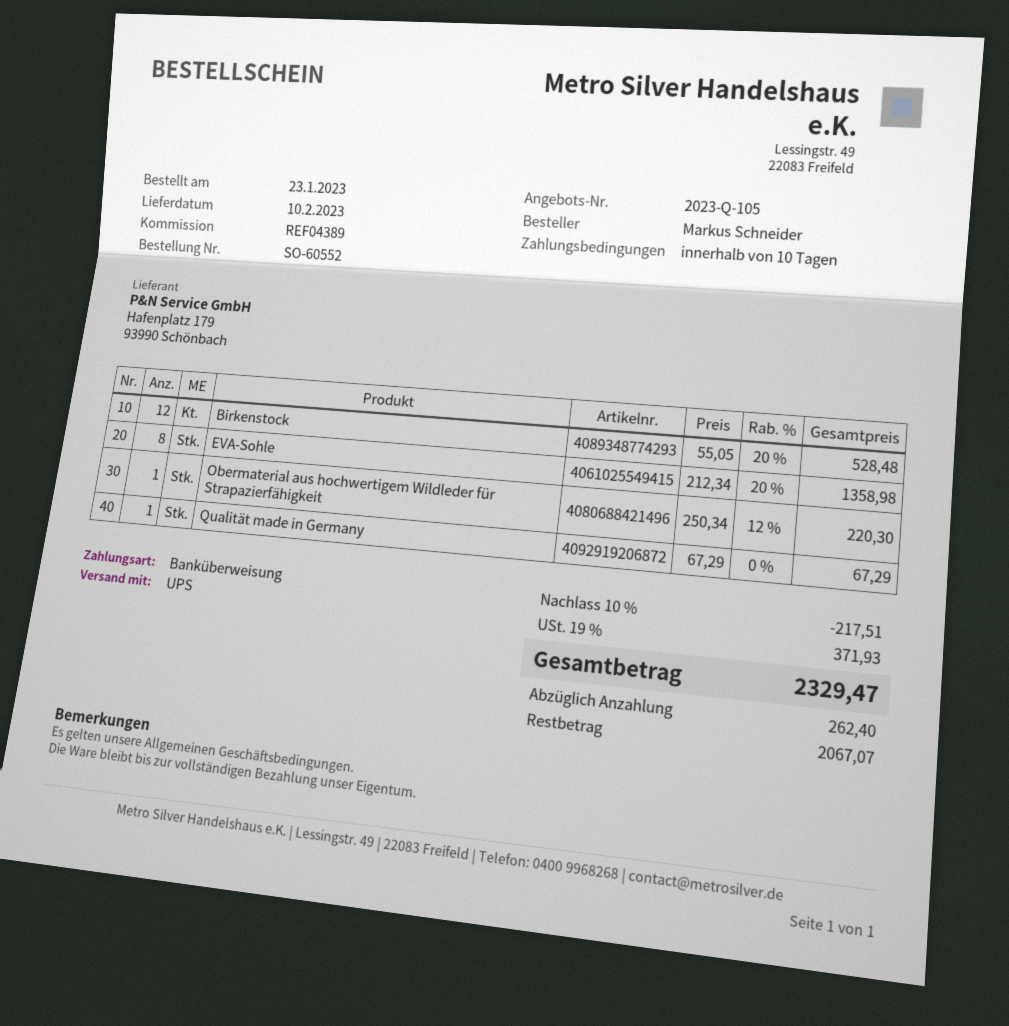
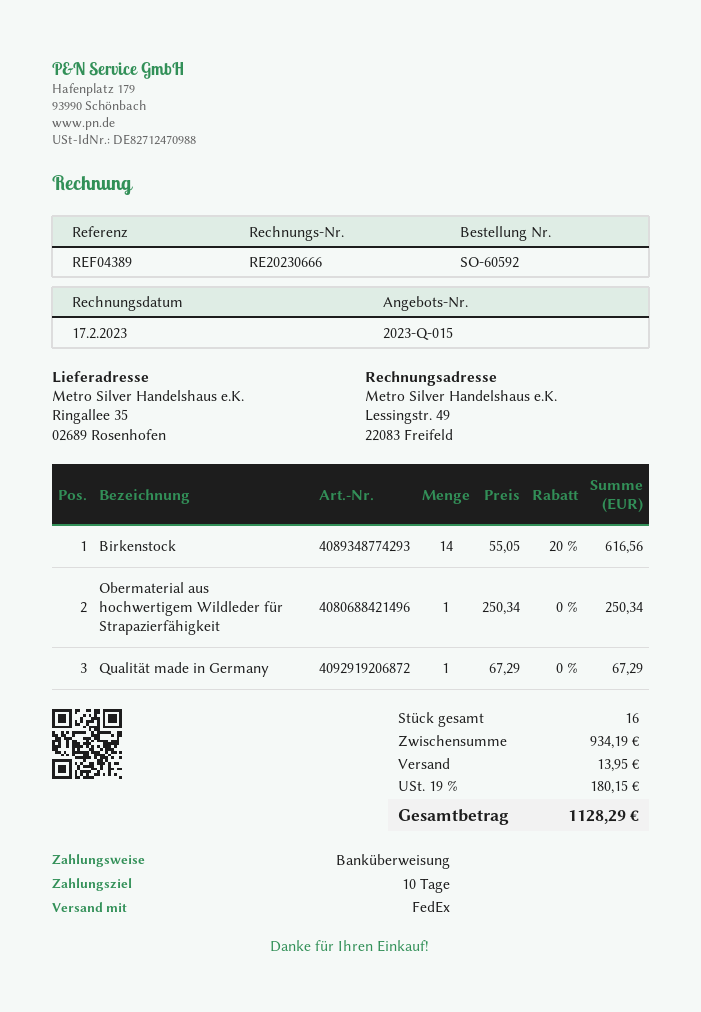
quote number: 2023-Q-105 -> 2023-Q-015
order number: SO-60552 -> SO-60592
shipping method: UPS -> FedEx
Birkenstock: 12 x 55.05 - 20% = 528.48 -> 14 x 55.05 - 20% = 616.56
EVA-Sohle: 8 x 212.34 - 20% = 1358.98 -> none
Obermaterial aus hochwertigem Wildleder für Strapazierfähigkeit: 1 x 250.34 - 12% = 220.30 -> 1 x 250.34 = 250.34
discount: 10% = 217.51 -> none
shipping: none -> 13.95
tax: 19% = 371.93 -> 19% = 180.15
total: 2329.47 -> 1128.29

